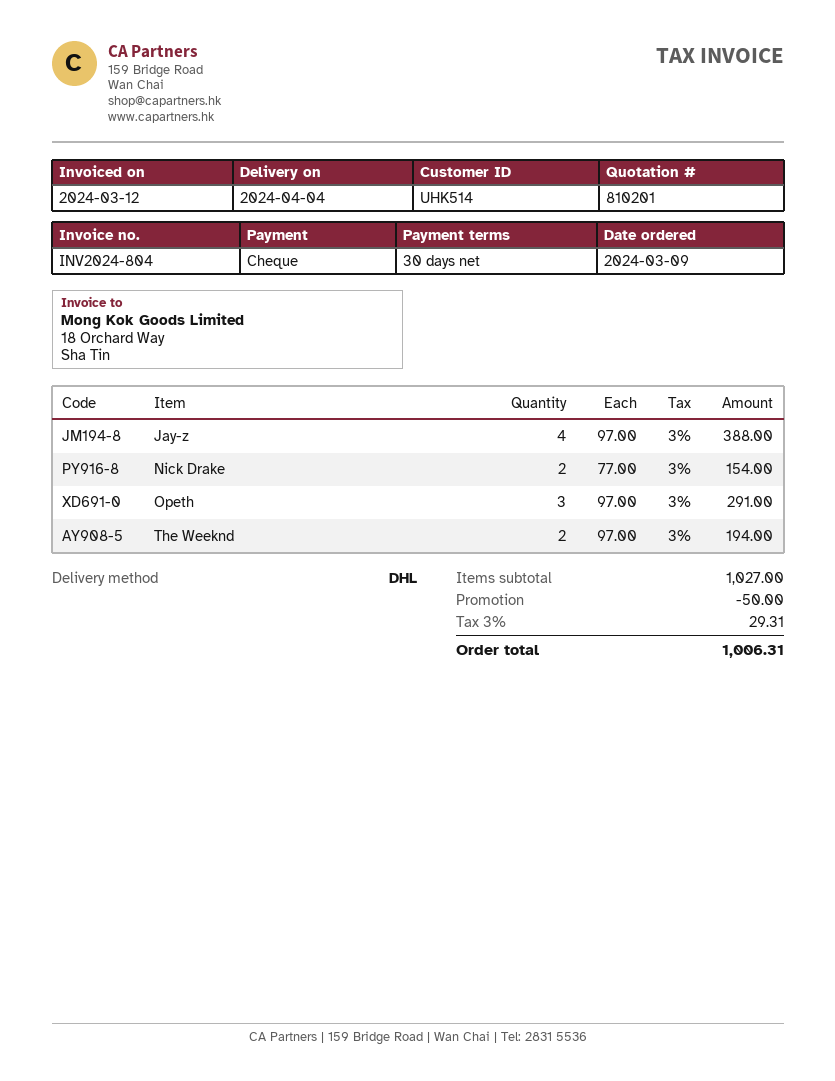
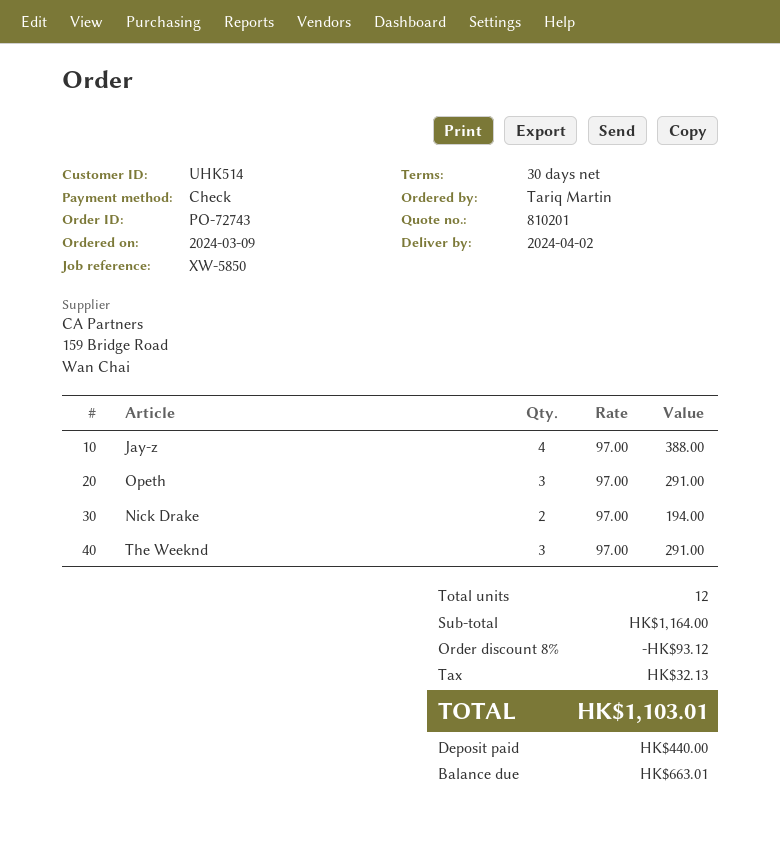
delivery date: 2024-04-04 -> 2024-04-02
Nick Drake: 2 x 77.00 = 154.00 -> 2 x 97.00 = 194.00
The Weeknd: 2 x 97.00 = 194.00 -> 3 x 97.00 = 291.00
subtotal: 1027.00 -> 1164.00
discount: 50.00 -> 93.12
tax: 29.31 -> 32.13
total: 1006.31 -> 1103.01

